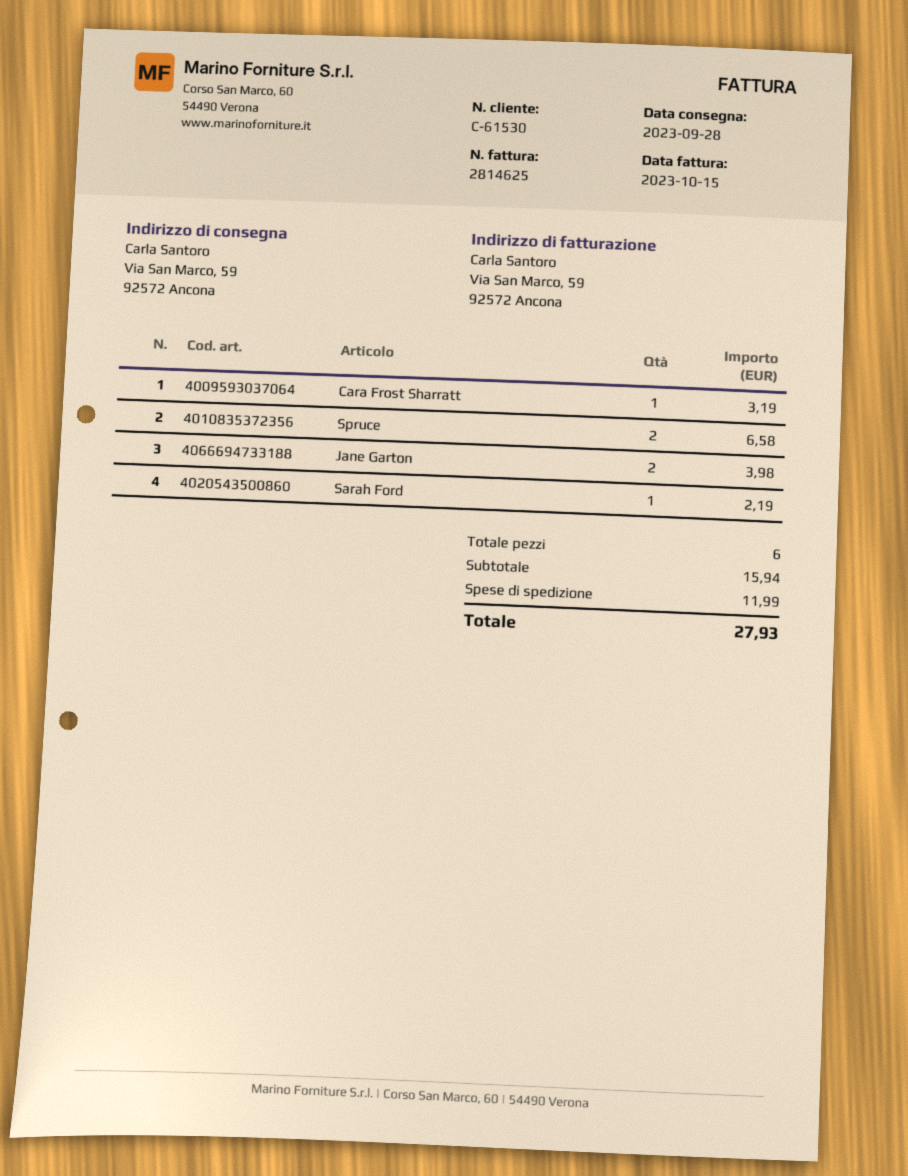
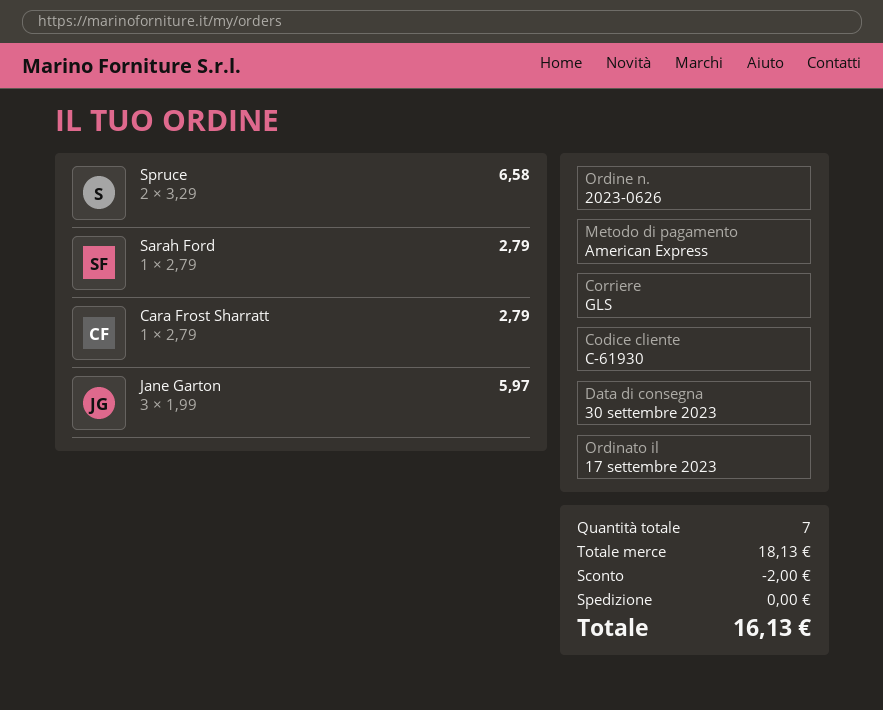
delivery date: 2023-09-28 -> 2023-09-30
customer number: C-61530 -> C-61930
Cara Frost Sharratt: 1 for 3.19 -> 1 for 2.79
Jane Garton: 2 for 3.98 -> 3 for 5.97
Sarah Ford: 1 for 2.19 -> 1 for 2.79
total quantity: 6 -> 7
subtotal: 15.94 -> 18.13
discount: none -> 2.00
shipping: 11.99 -> 0.00
total: 27.93 -> 16.13

